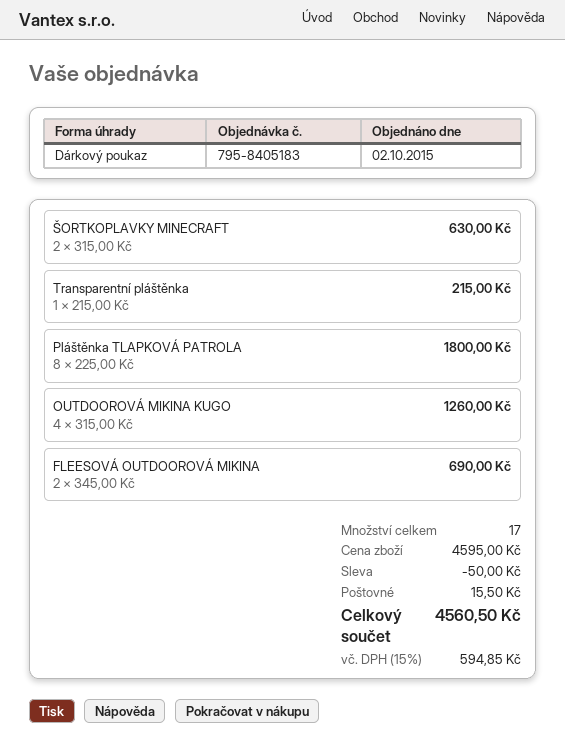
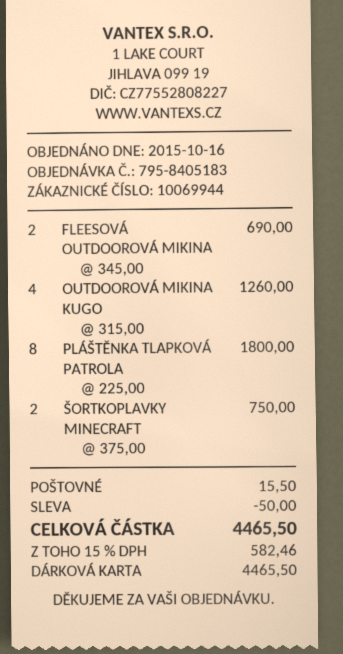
order date: 2015-10-02 -> 2015-10-16
ŠORTKOPLAVKY MINECRAFT: 2 x 315.00 = 630.00 -> 2 x 375.00 = 750.00
Transparentní pláštěnka: 1 x 215.00 = 215.00 -> none
tax: 15% = 594.85 -> 15% = 582.46
total: 4560.50 -> 4465.50

